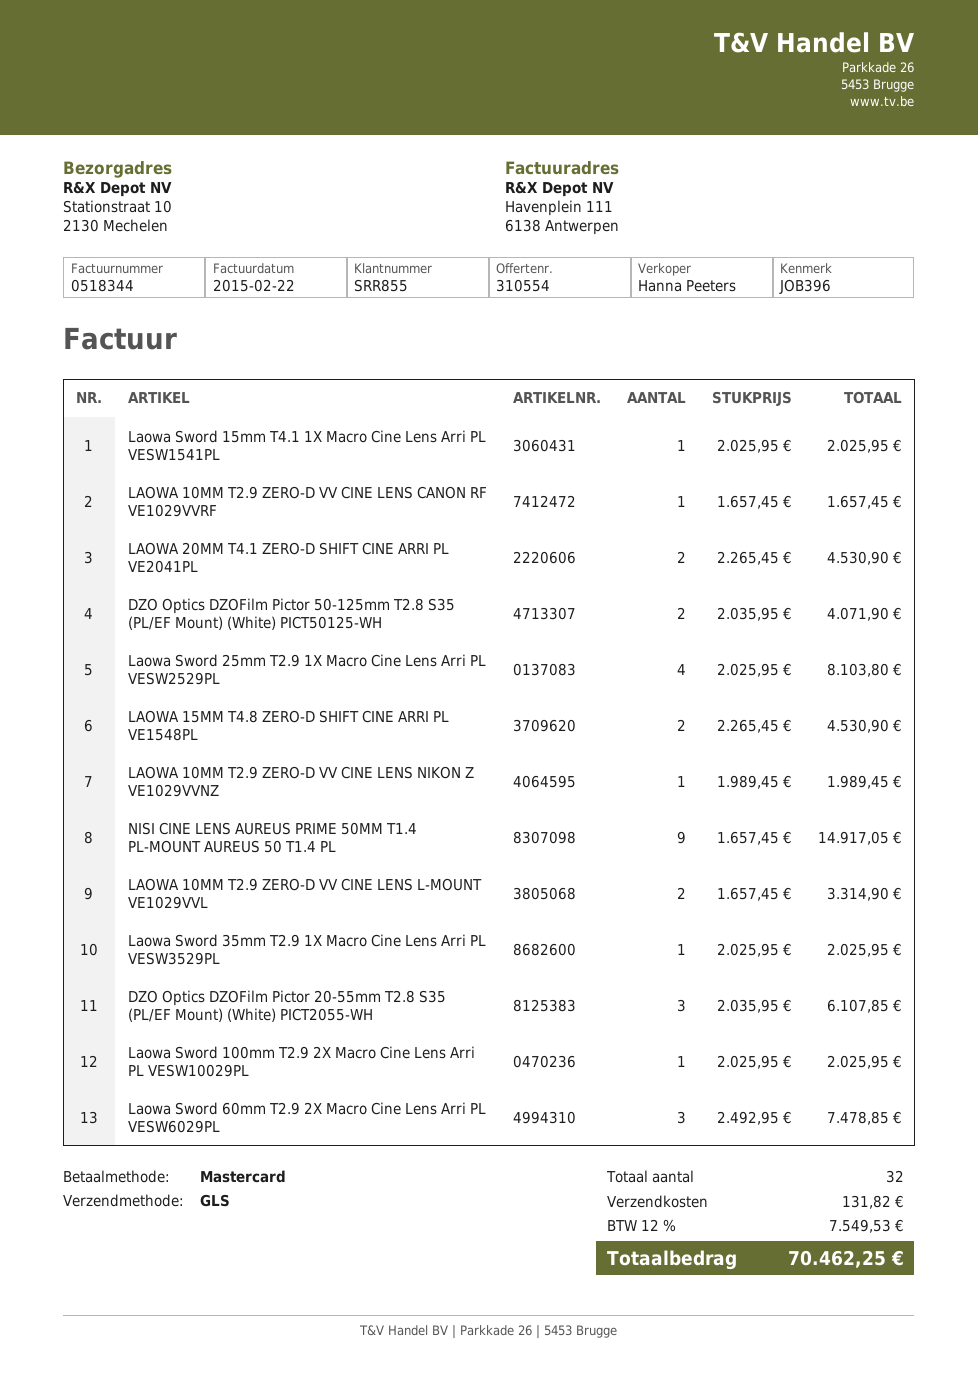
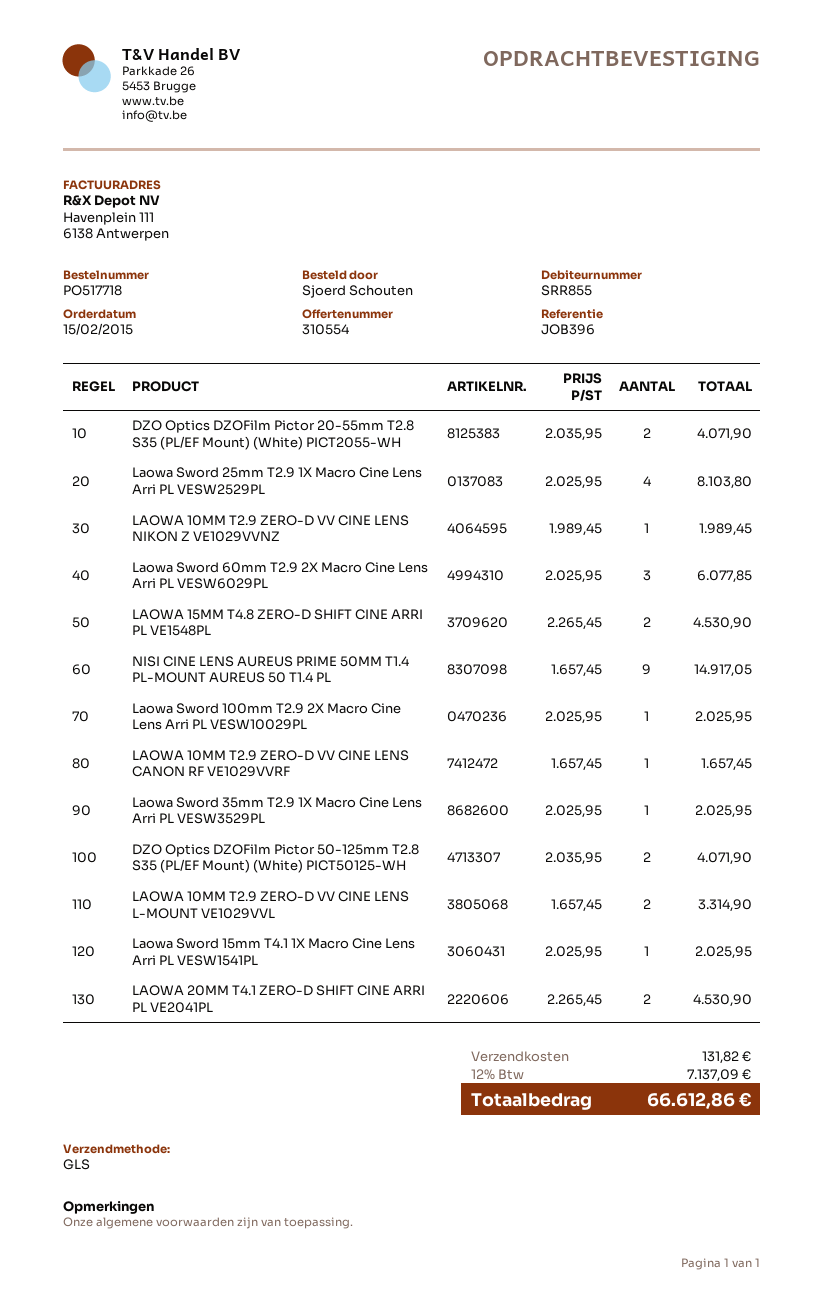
DZO Optics DZOFilm Pictor 20-55mm T2.8 S35 (PL/EF Mount) (White) PICT2055-WH: 3 x 2035.95 = 6107.85 -> 2 x 2035.95 = 4071.90
Laowa Sword 60mm T2.9 2X Macro Cine Lens Arri PL VESW6029PL: 3 x 2492.95 = 7478.85 -> 3 x 2025.95 = 6077.85
tax: 12% = 7549.53 -> 12% = 7137.09
total: 70462.25 -> 66612.86

